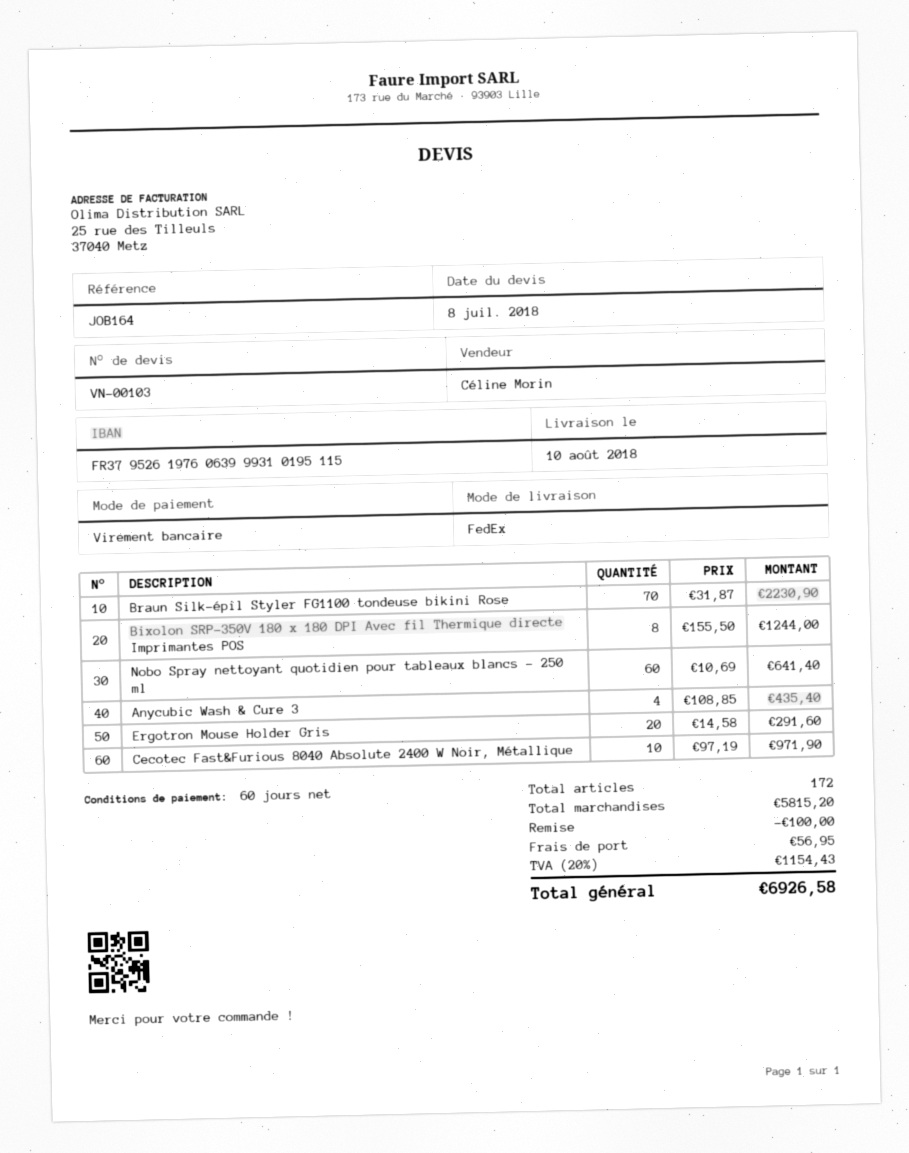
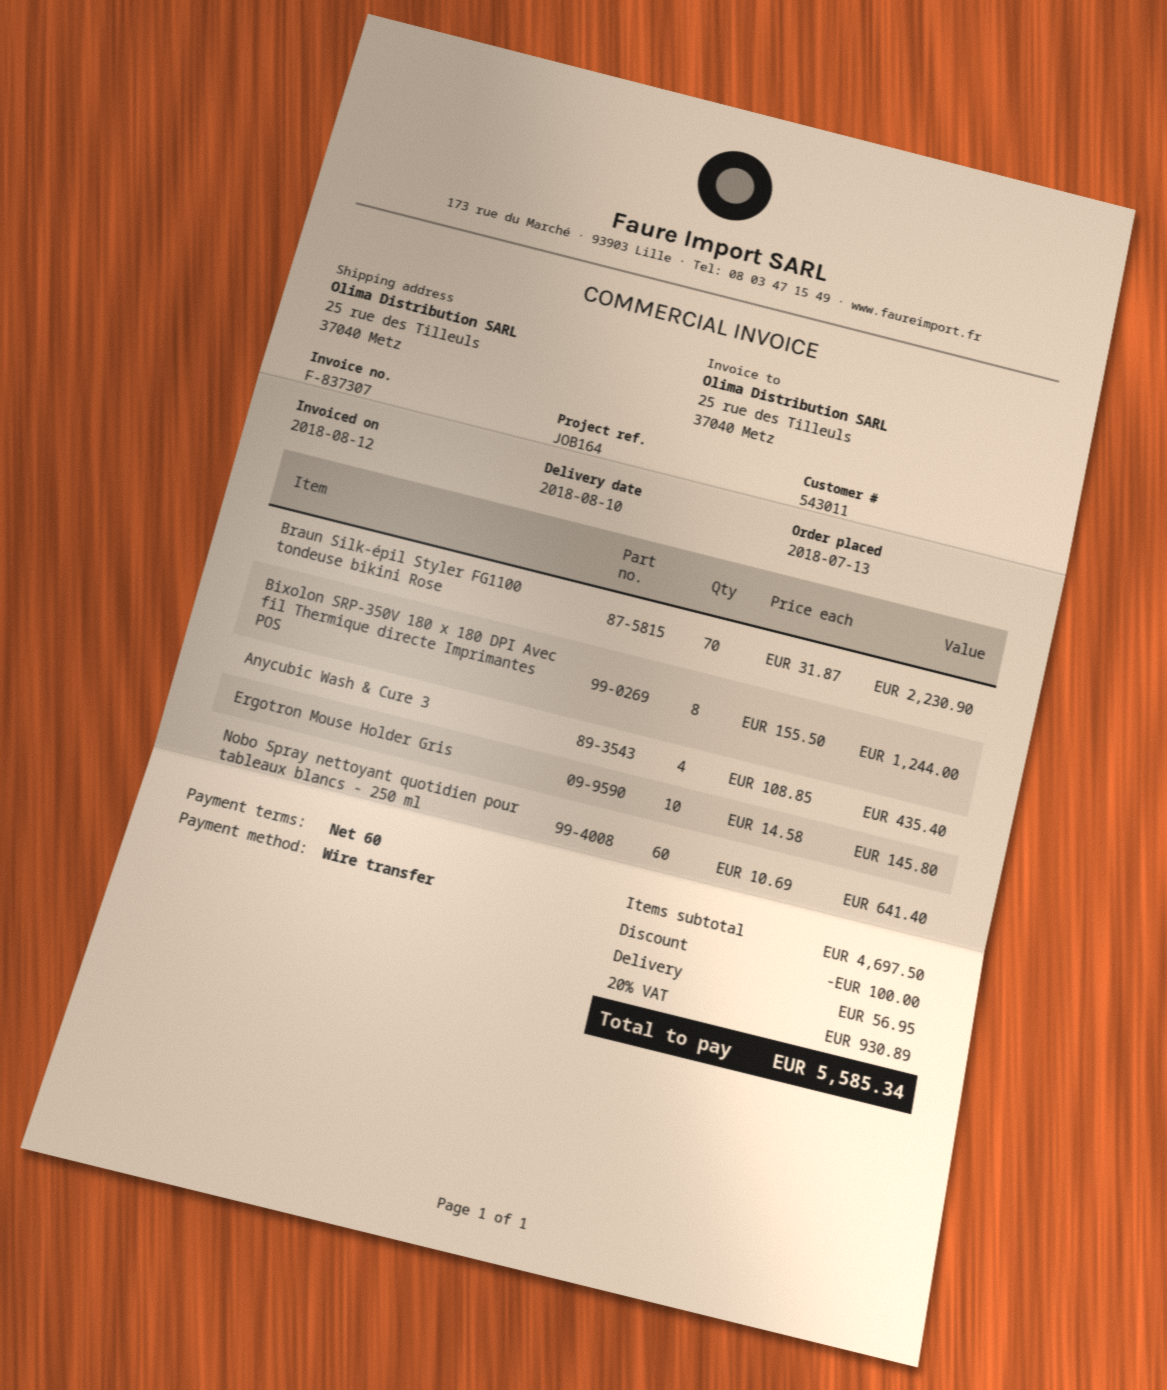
Ergotron Mouse Holder Gris: 20 x 14.58 = 291.60 -> 10 x 14.58 = 145.80
Cecotec Fast&Furious 8040 Absolute 2400 W Noir, Métallique: 10 x 97.19 = 971.90 -> none
subtotal: 5815.20 -> 4697.50
tax: 20% = 1154.43 -> 20% = 930.89
total: 6926.58 -> 5585.34

